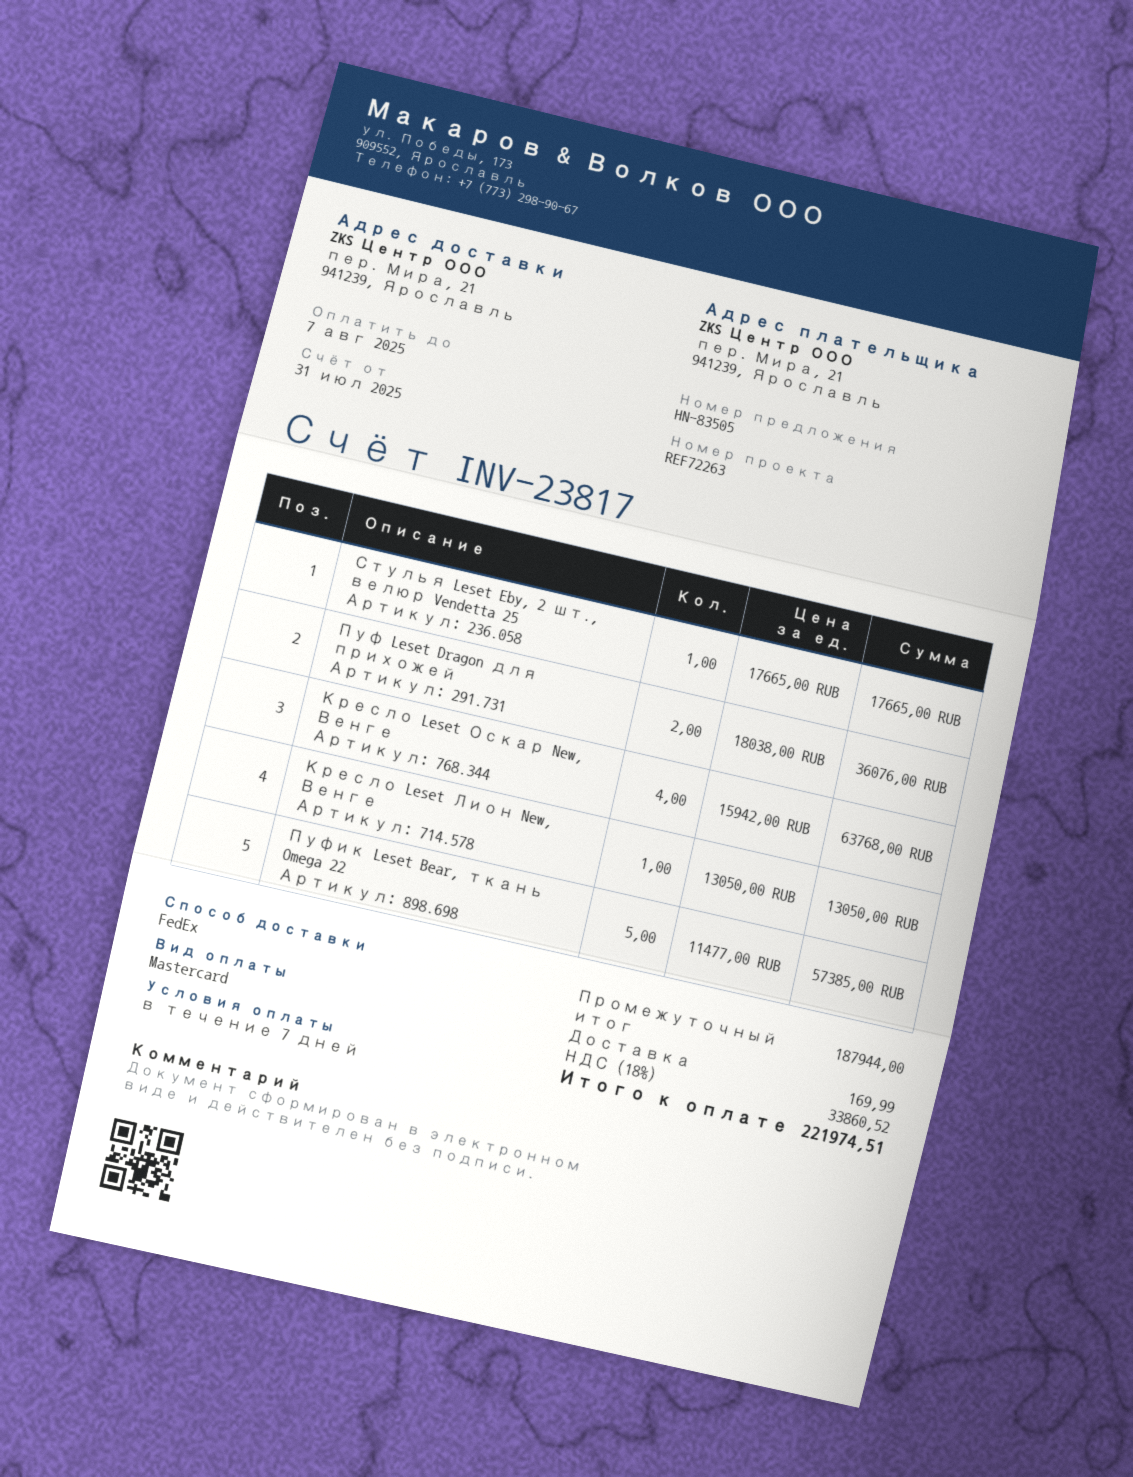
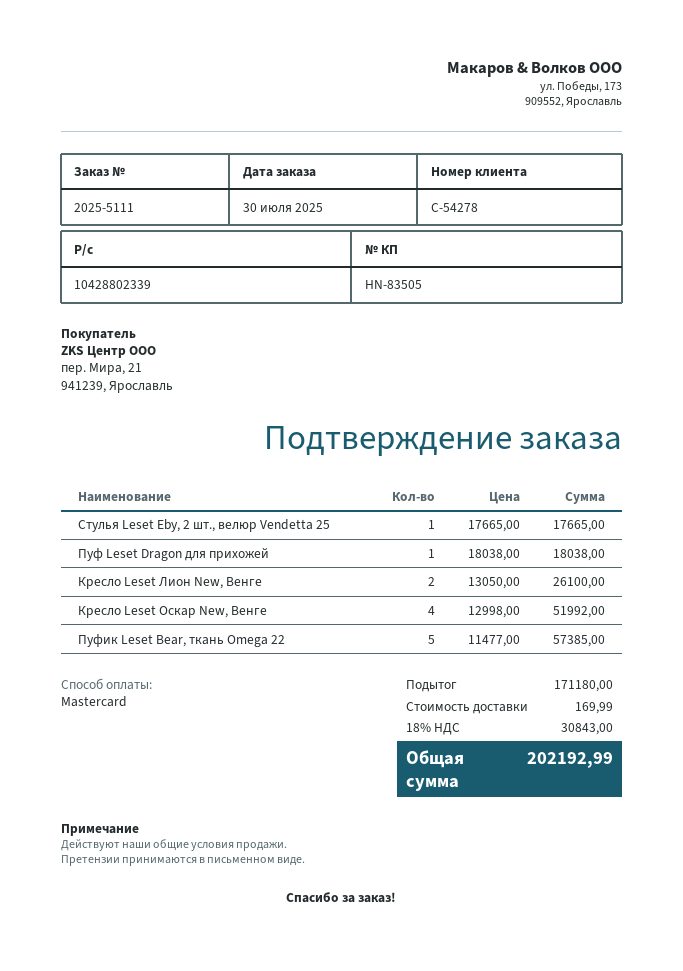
Пуф Leset Dragon для прихожей: 2 x 18038.00 = 36076.00 -> 1 x 18038.00 = 18038.00
Кресло Leset Оскар New, Венге: 4 x 15942.00 = 63768.00 -> 4 x 12998.00 = 51992.00
Кресло Leset Лион New, Венге: 1 x 13050.00 = 13050.00 -> 2 x 13050.00 = 26100.00
subtotal: 187944.00 -> 171180.00
tax: 18% = 33860.52 -> 18% = 30843.00
total: 221974.51 -> 202192.99

